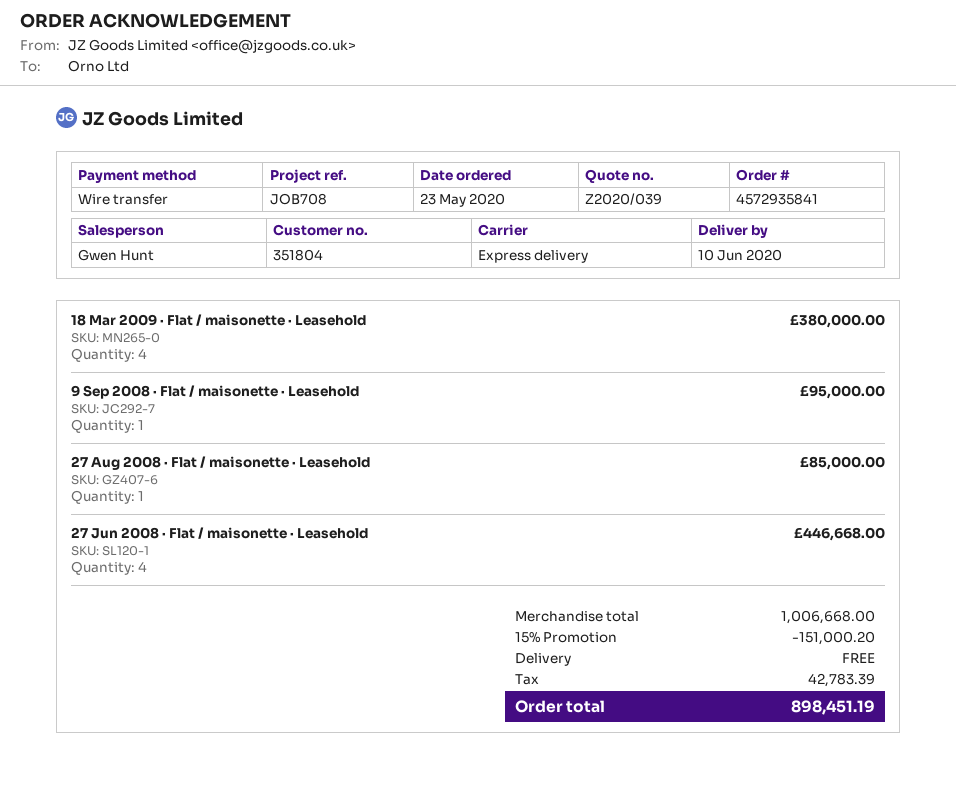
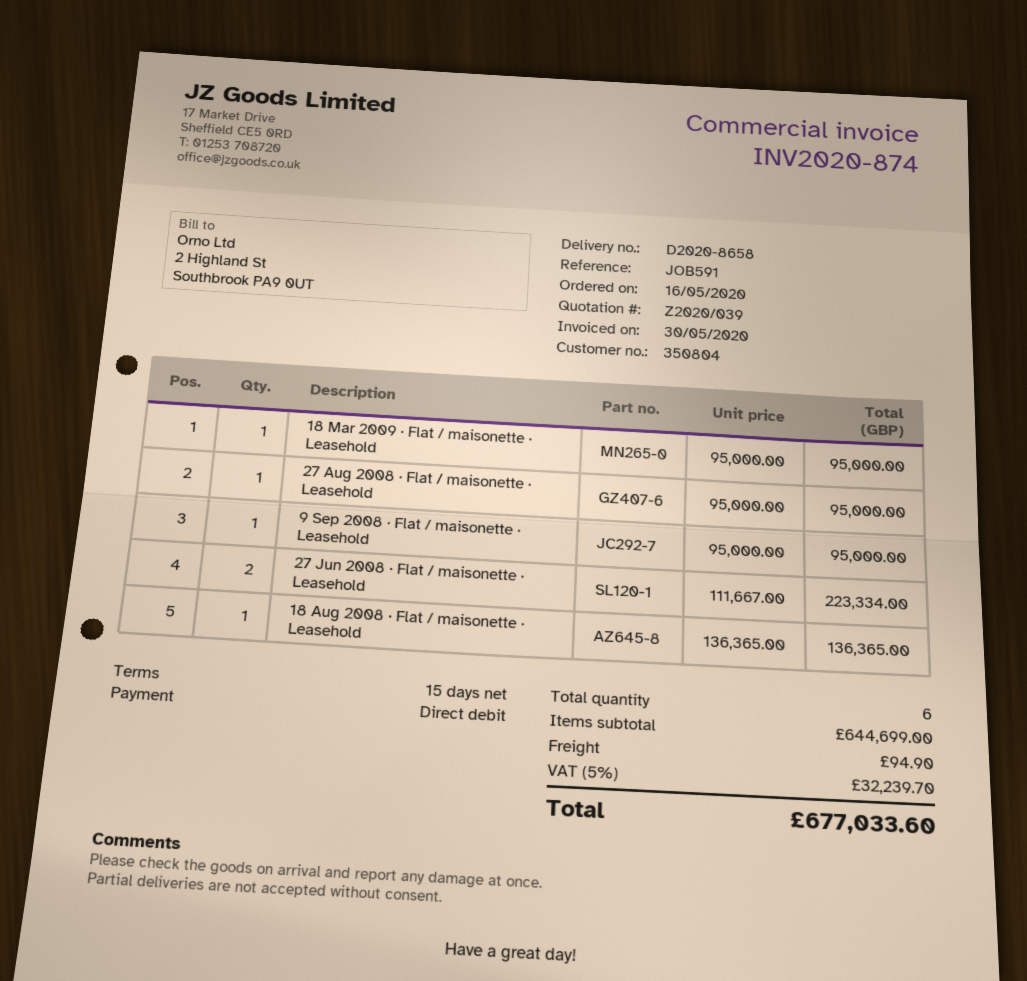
order date: 2020-05-23 -> 2020-05-16
customer number: 351804 -> 350804
reference: JOB708 -> JOB591
payment method: bank transfer -> direct debit
18 Mar 2009 · Flat / maisonette · Leasehold: 4 for 380000.00 -> 1 for 95000.00
27 Aug 2008 · Flat / maisonette · Leasehold: 1 for 85000.00 -> 1 for 95000.00
27 Jun 2008 · Flat / maisonette · Leasehold: 4 for 446668.00 -> 2 for 223334.00
18 Aug 2008 · Flat / maisonette · Leasehold: none -> 1 for 136365.00
subtotal: 1006668.00 -> 644699.00
discount: 15% = 151000.20 -> none
shipping: 0.00 -> 94.90
tax: 42783.39 -> 32239.70
total: 898451.19 -> 677033.60

